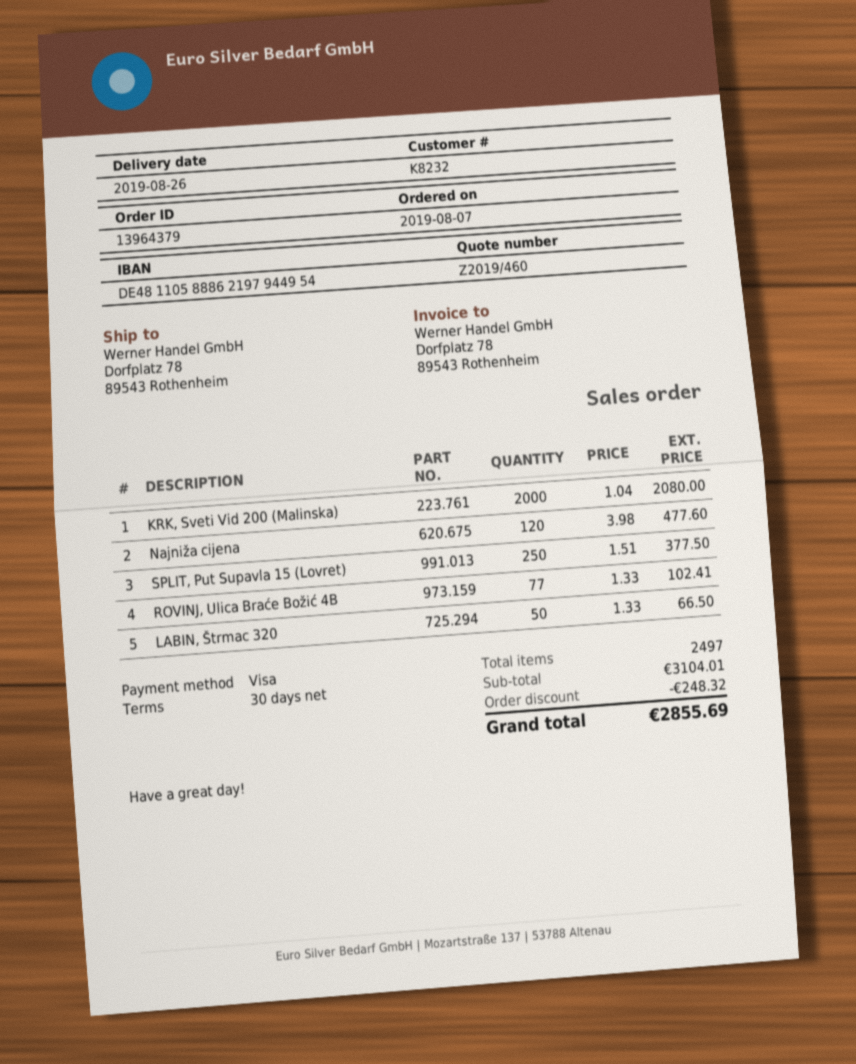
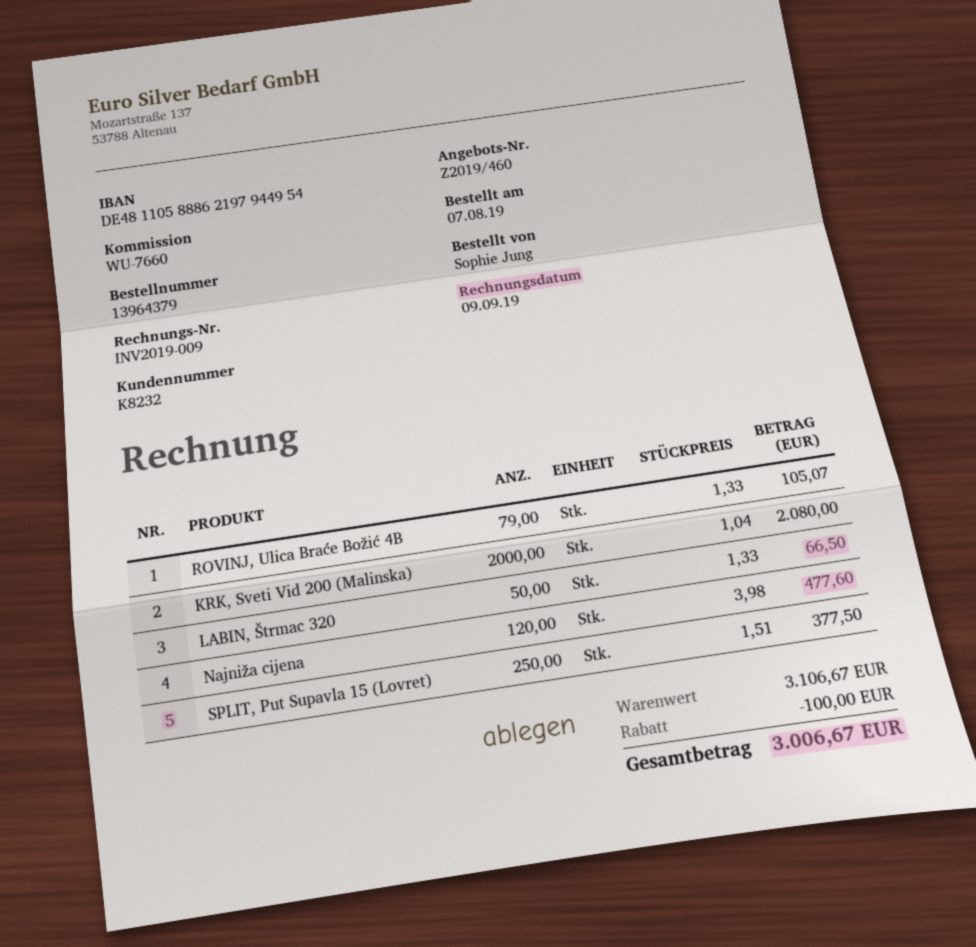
ROVINJ, Ulica Braće Božić 4B: 77 x 1.33 = 102.41 -> 79 x 1.33 = 105.07
subtotal: 3104.01 -> 3106.67
discount: 248.32 -> 100.00
total: 2855.69 -> 3006.67

